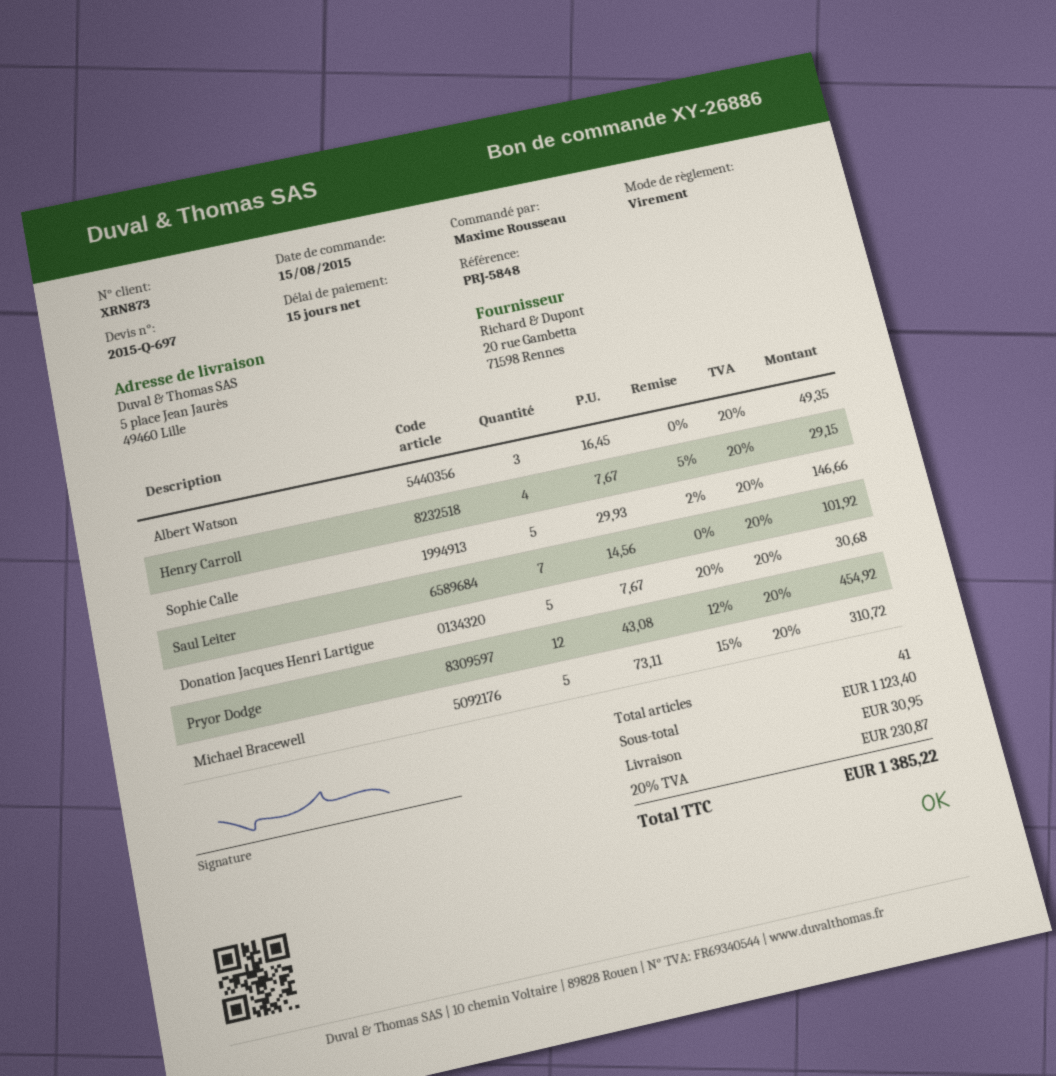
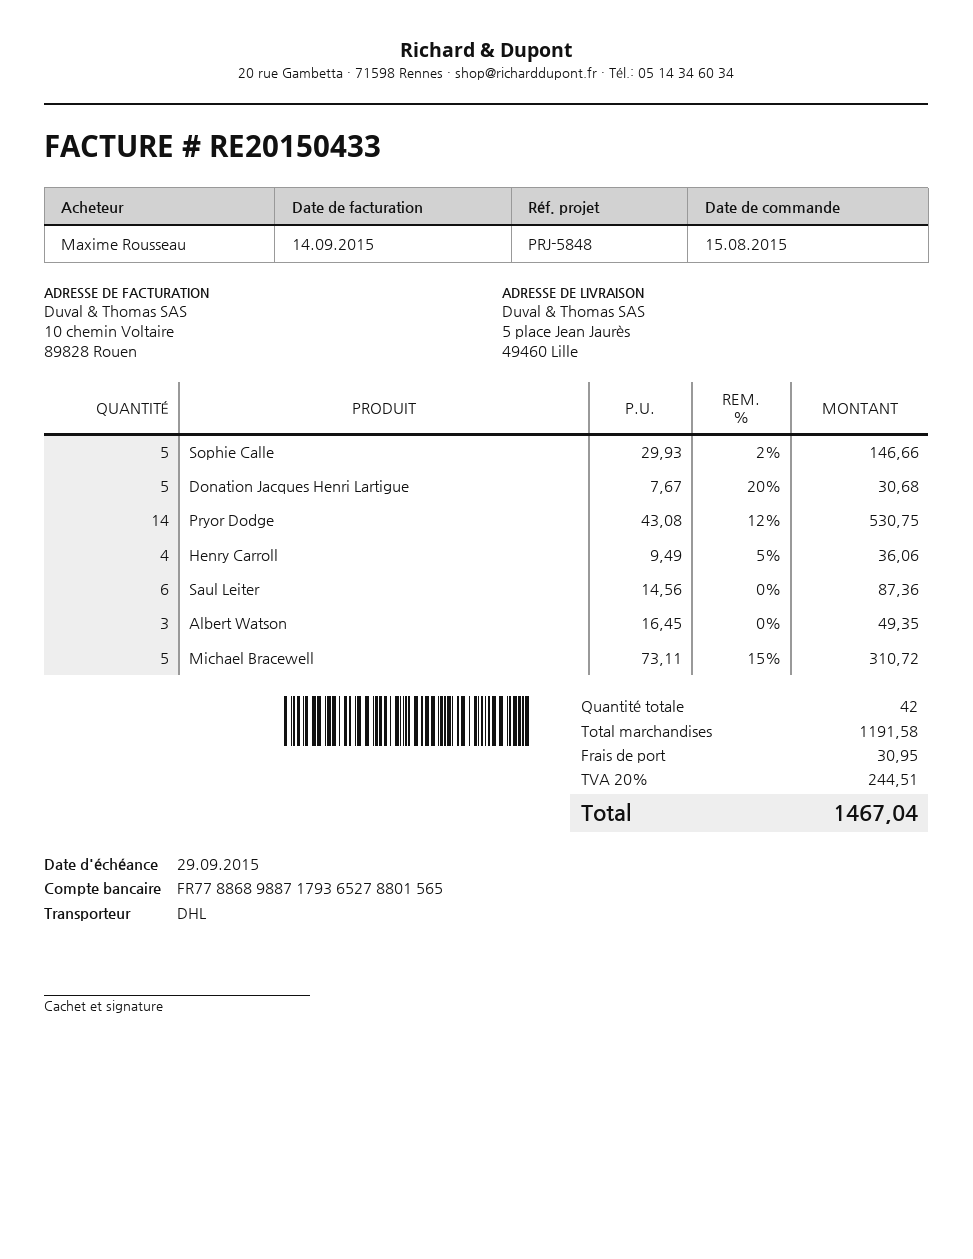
Henry Carroll: 4 x 7.67 - 5% = 29.15 -> 4 x 9.49 - 5% = 36.06
Saul Leiter: 7 x 14.56 = 101.92 -> 6 x 14.56 = 87.36
Pryor Dodge: 12 x 43.08 - 12% = 454.92 -> 14 x 43.08 - 12% = 530.75
total quantity: 41 -> 42
subtotal: 1123.40 -> 1191.58
tax: 20% = 230.87 -> 20% = 244.51
total: 1385.22 -> 1467.04

